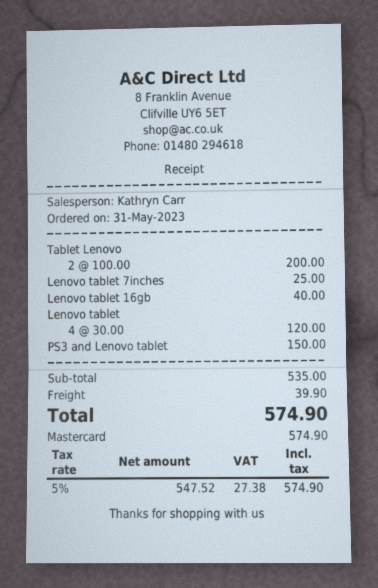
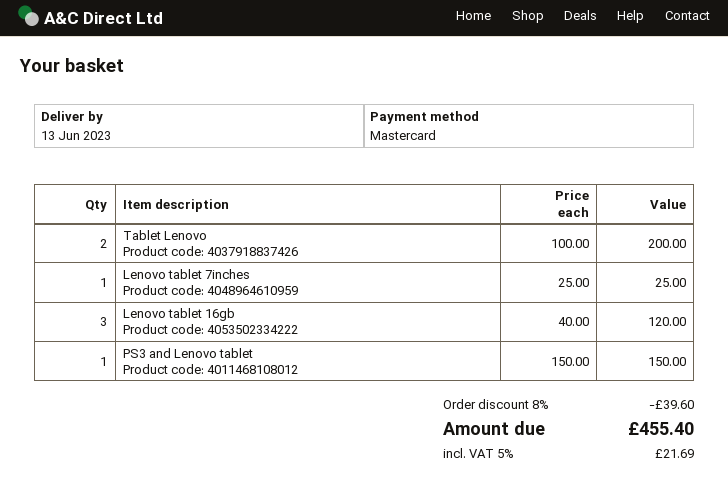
Lenovo tablet 16gb: 1 x 40.00 = 40.00 -> 3 x 40.00 = 120.00
Lenovo tablet: 4 x 30.00 = 120.00 -> none
discount: none -> 8% = 39.60
shipping: 39.90 -> none
tax: 5% = 27.38 -> 5% = 21.69
total: 574.90 -> 455.40

